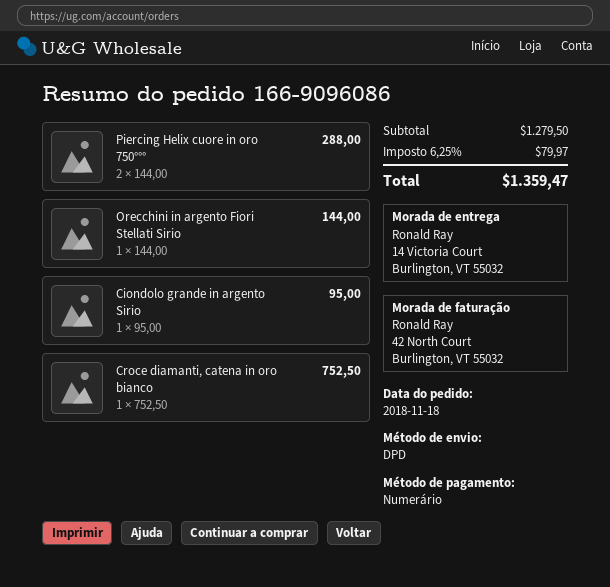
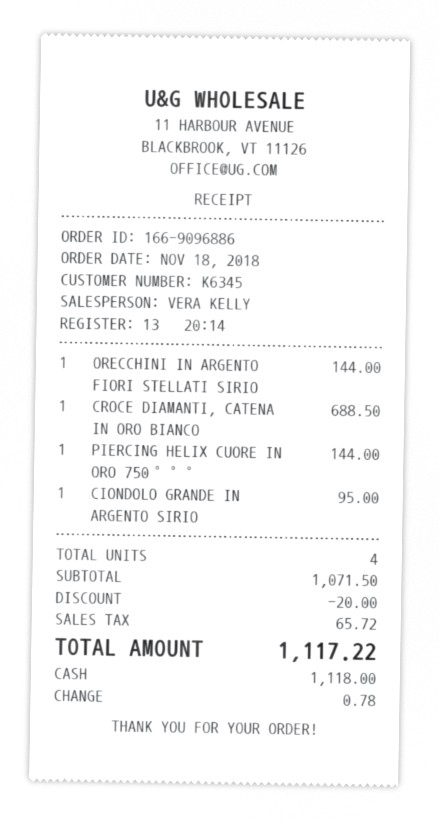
order number: 166-9096086 -> 166-9096886
Piercing Helix cuore in oro 750°°°: 2 for 288.00 -> 1 for 144.00
Croce diamanti, catena in oro bianco: 1 for 752.50 -> 1 for 688.50
subtotal: 1279.50 -> 1071.50
discount: none -> 20.00
tax: 79.97 -> 65.72
total: 1359.47 -> 1117.22

